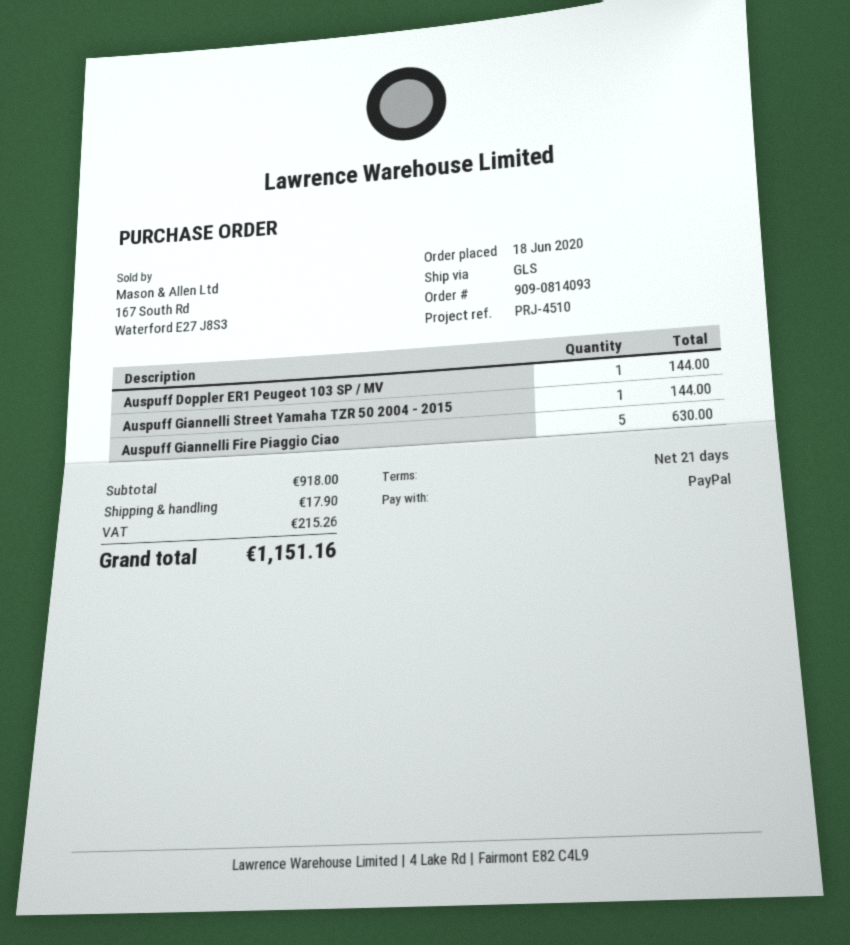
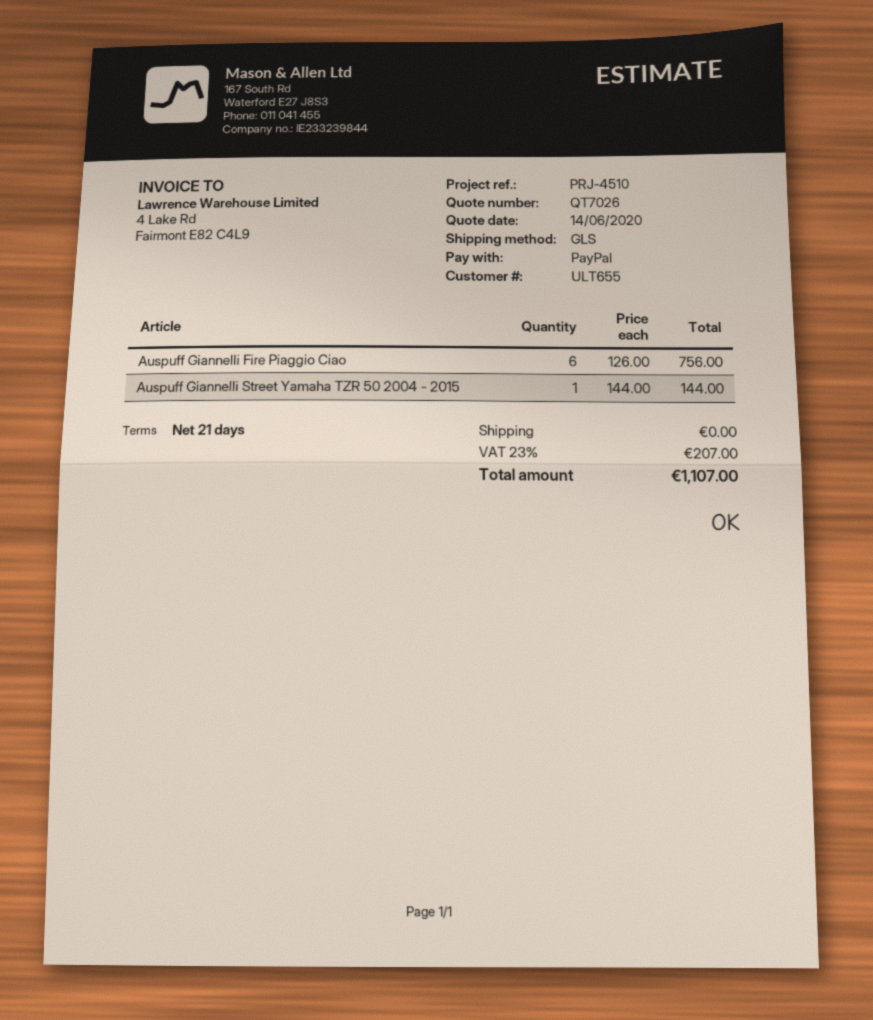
Auspuff Doppler ER1 Peugeot 103 SP / MV: 1 for 144.00 -> none
Auspuff Giannelli Fire Piaggio Ciao: 5 for 630.00 -> 6 for 756.00
shipping: 17.90 -> 0.00
tax: 215.26 -> 207.00
total: 1151.16 -> 1107.00

